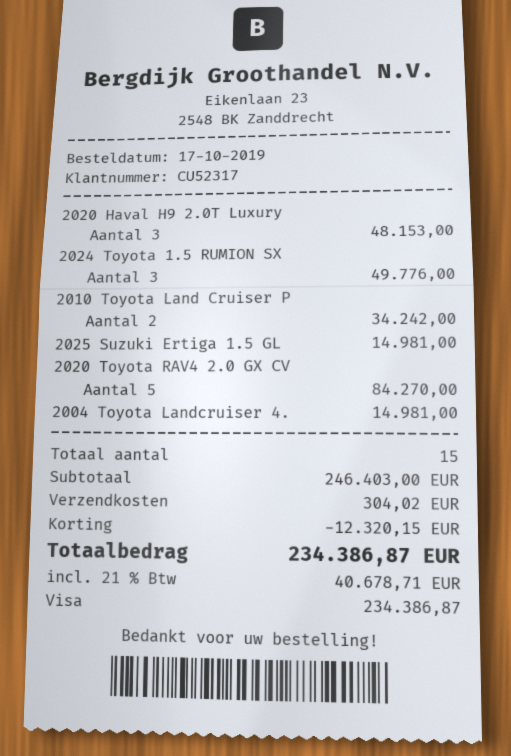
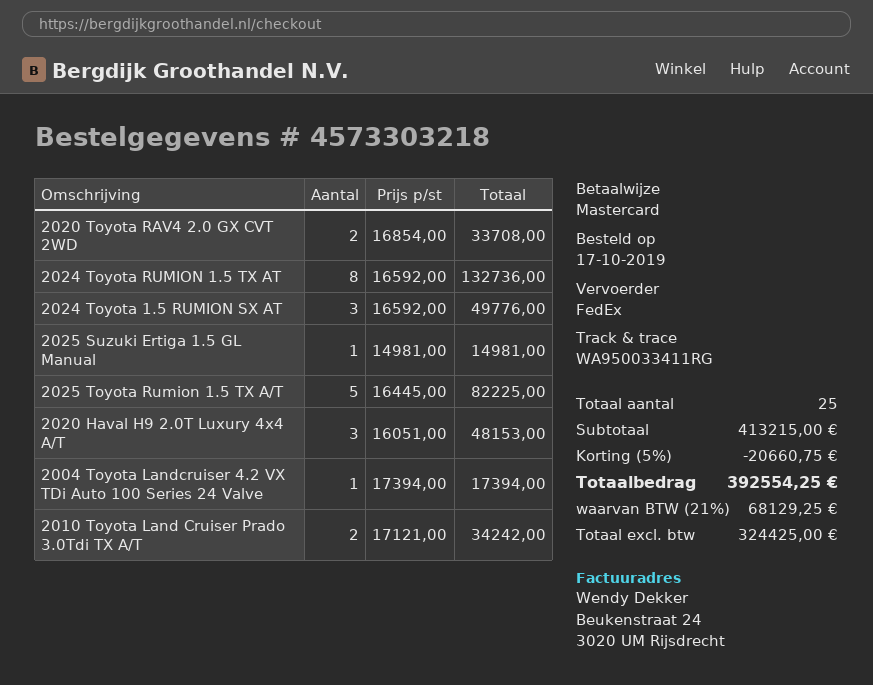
payment method: Visa -> Mastercard
2020 Toyota RAV4 2.0 GX CV: 5 for 84270.00 -> 2 for 33708.00
2004 Toyota Landcruiser 4.: 1 for 14981.00 -> 1 for 17394.00
2024 Toyota RUMION 1.5 TX AT: none -> 8 for 132736.00
2025 Toyota Rumion 1.5 TX A/T: none -> 5 for 82225.00
total quantity: 15 -> 25
subtotal: 246403.00 -> 413215.00
discount: 12320.15 -> 20660.75
shipping: 304.02 -> none
tax: 21% = 40678.71 -> 21% = 68129.25
total: 234386.87 -> 392554.25

